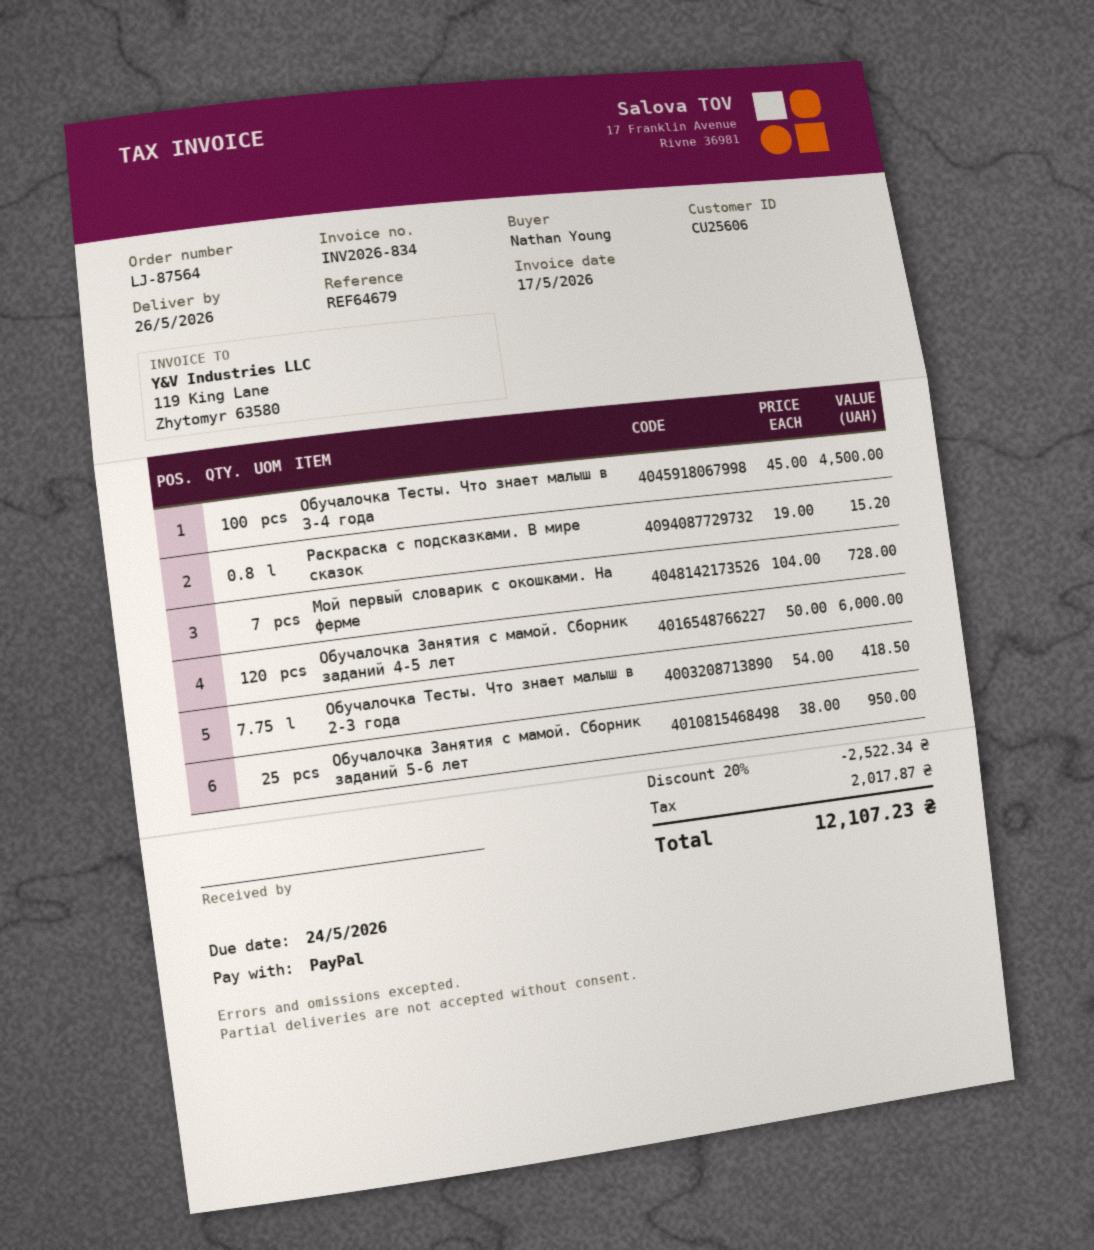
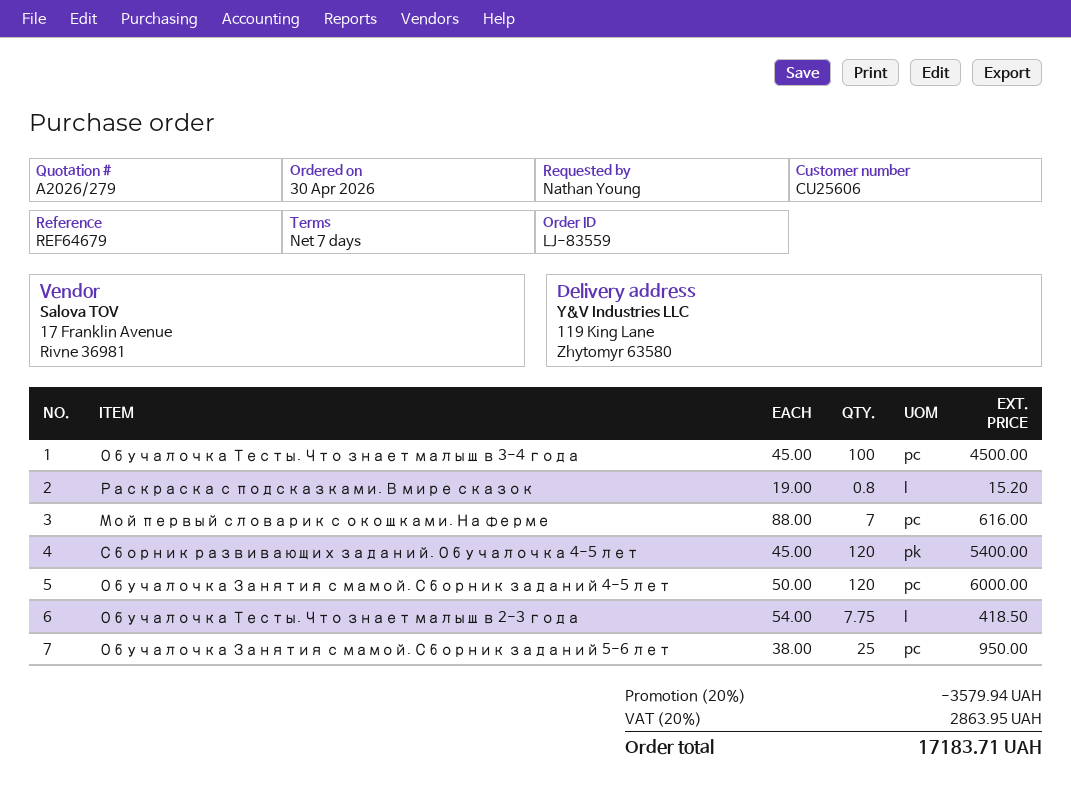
order number: LJ-87564 -> LJ-83559
Мой первый словарик с окошками. На ферме: 7 x 104.00 = 728.00 -> 7 x 88.00 = 616.00
Сборник развивающих заданий. Обучалочка 4-5 лет: none -> 120 x 45.00 = 5400.00
discount: 20% = 2522.34 -> 20% = 3579.94
tax: 2017.87 -> 2863.95
total: 12107.23 -> 17183.71

